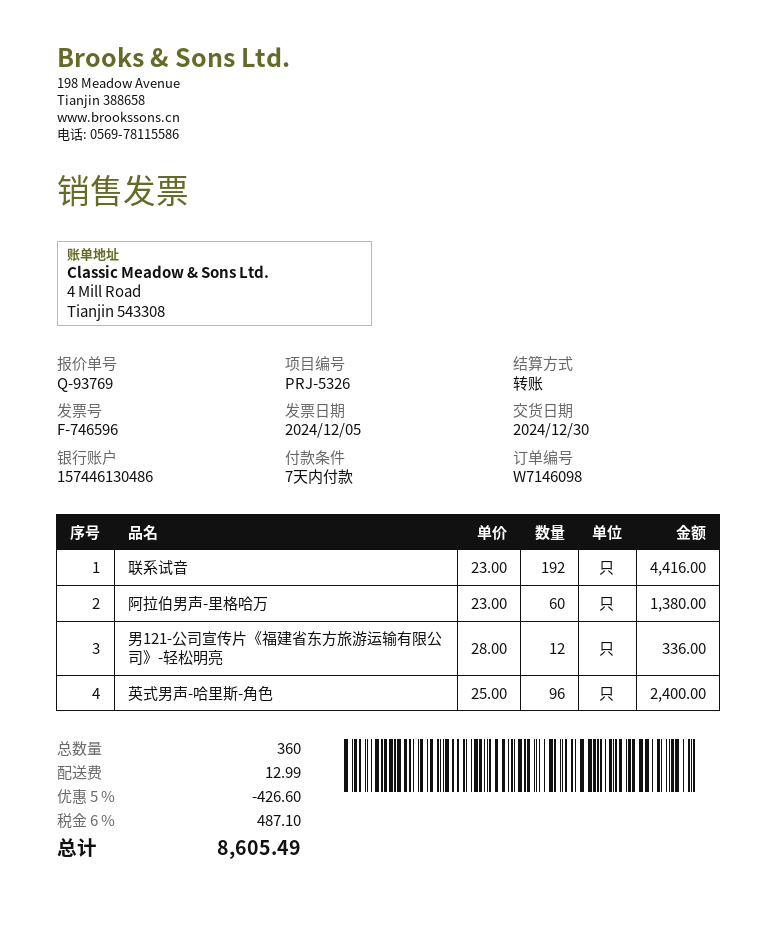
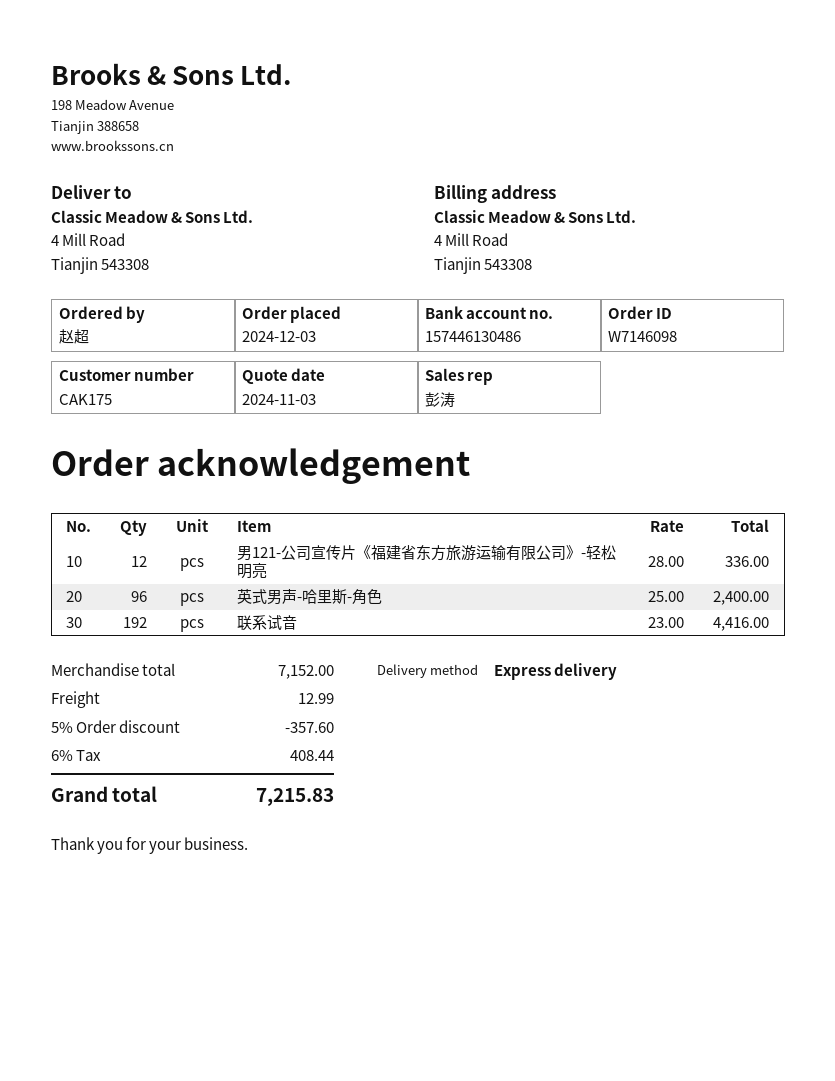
阿拉伯男声-里格哈万: 60 x 23.00 = 1380.00 -> none
discount: 5% = 426.60 -> 5% = 357.60
tax: 6% = 487.10 -> 6% = 408.44
total: 8605.49 -> 7215.83

